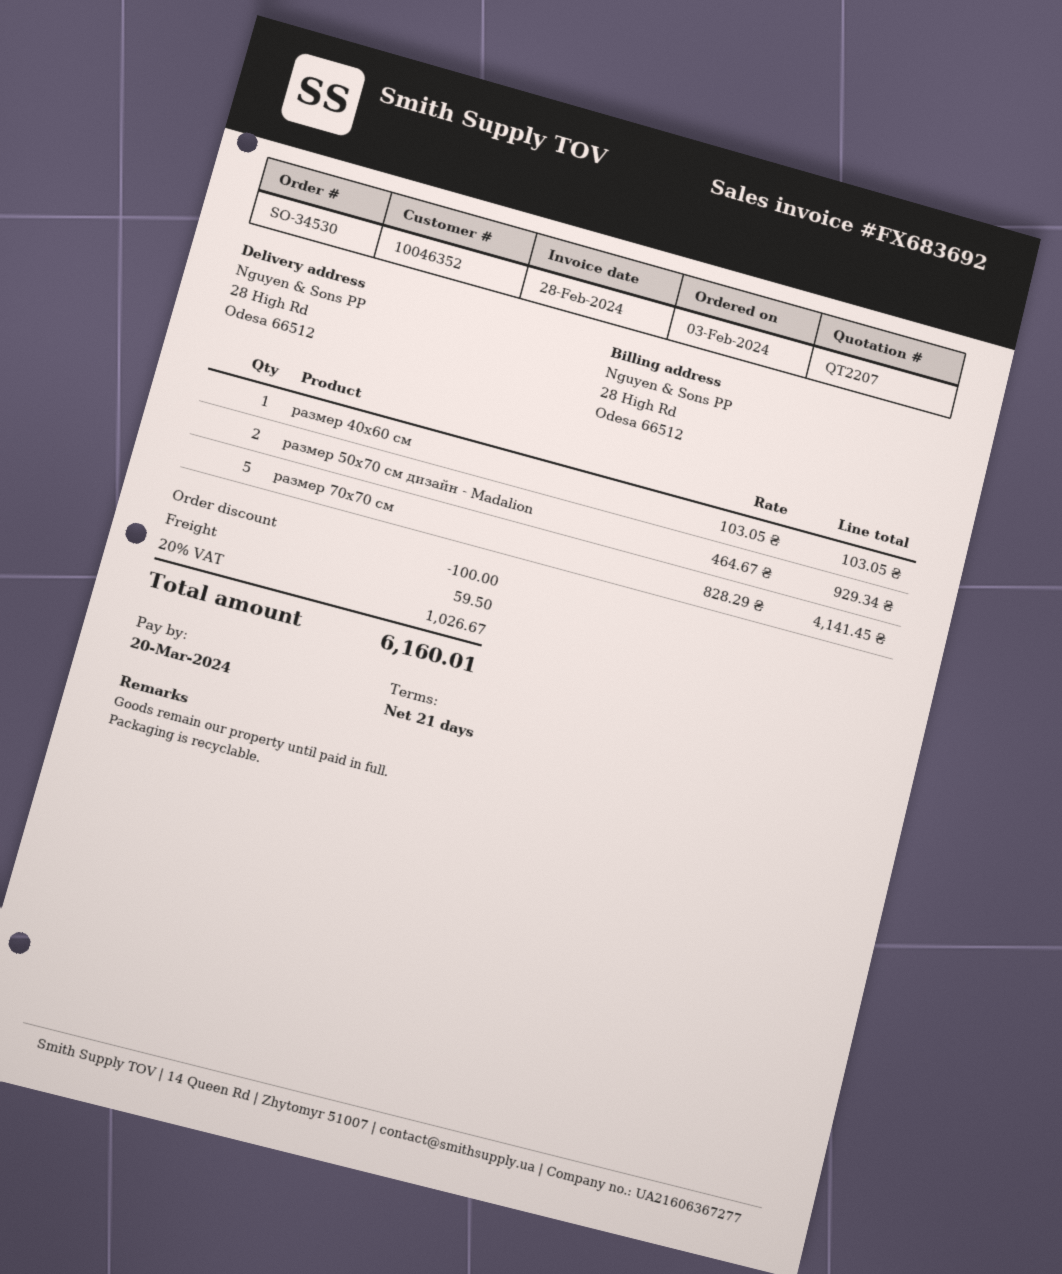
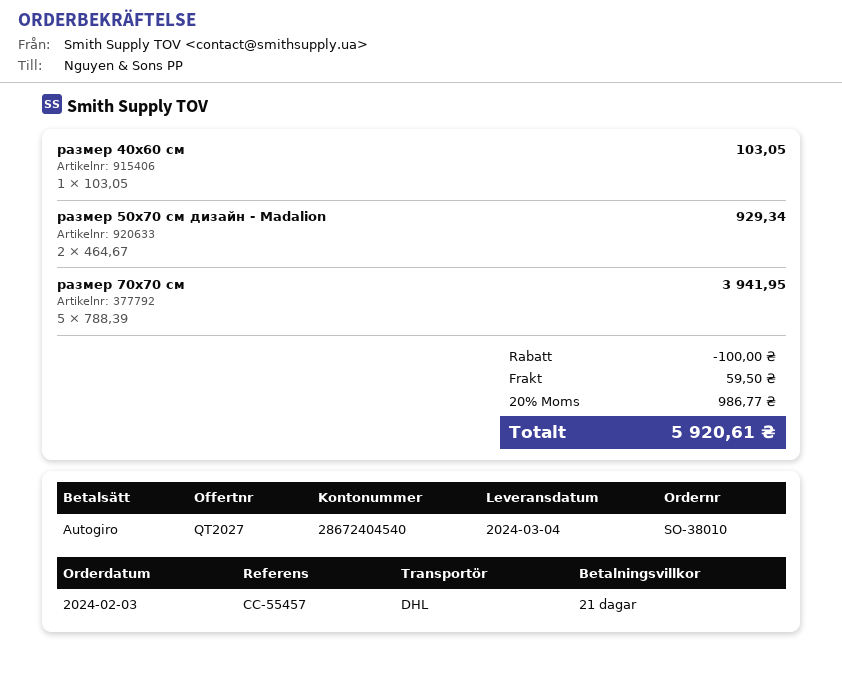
quote number: QT2207 -> QT2027
order number: SO-34530 -> SO-38010
размер 70х70 см: 5 x 828.29 = 4141.45 -> 5 x 788.39 = 3941.95
tax: 20% = 1026.67 -> 20% = 986.77
total: 6160.01 -> 5920.61

